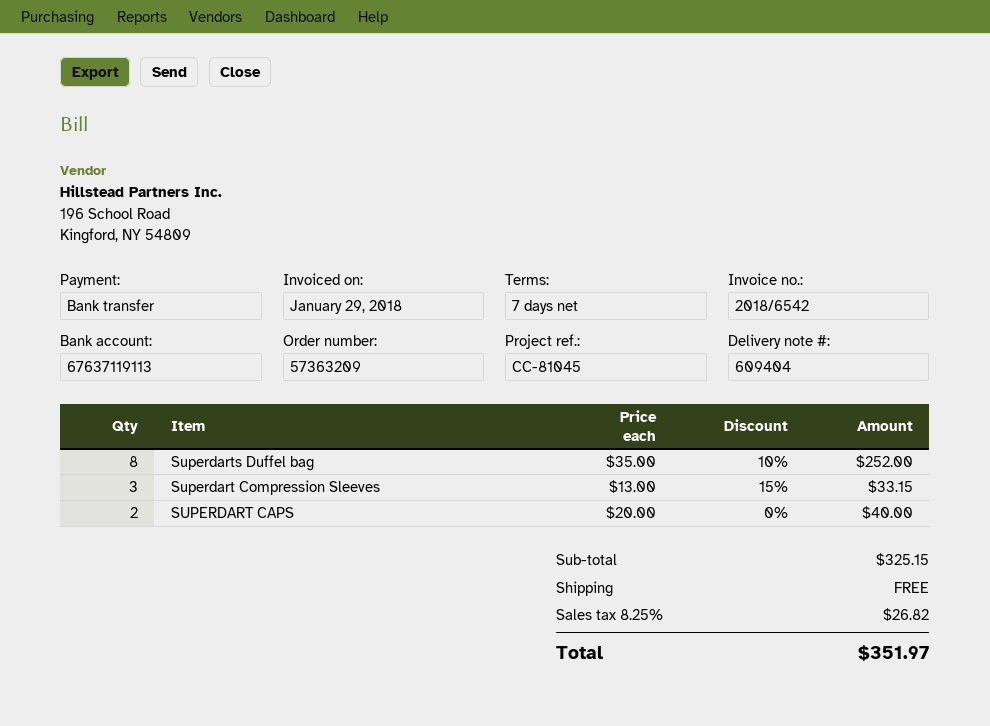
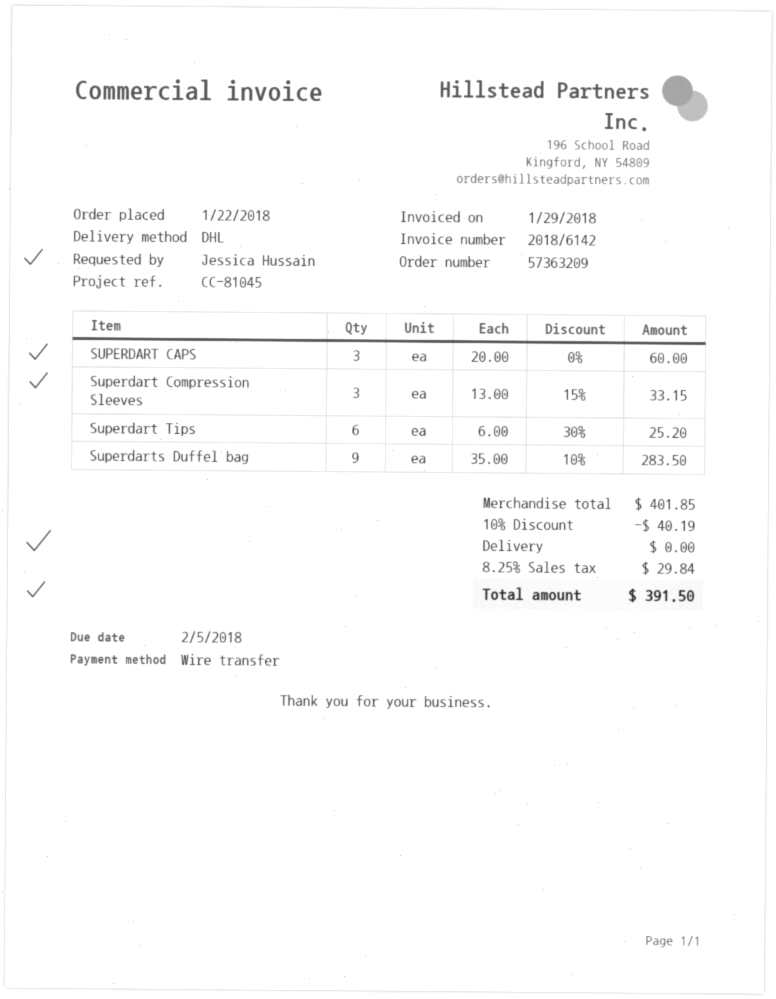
invoice number: 2018/6542 -> 2018/6142
Superdarts Duffel bag: 8 x 35.00 - 10% = 252.00 -> 9 x 35.00 - 10% = 283.50
SUPERDART CAPS: 2 x 20.00 = 40.00 -> 3 x 20.00 = 60.00
Superdart Tips: none -> 6 x 6.00 - 30% = 25.20
subtotal: 325.15 -> 401.85
discount: none -> 10% = 40.19
tax: 8.25% = 26.82 -> 8.25% = 29.84
total: 351.97 -> 391.50

